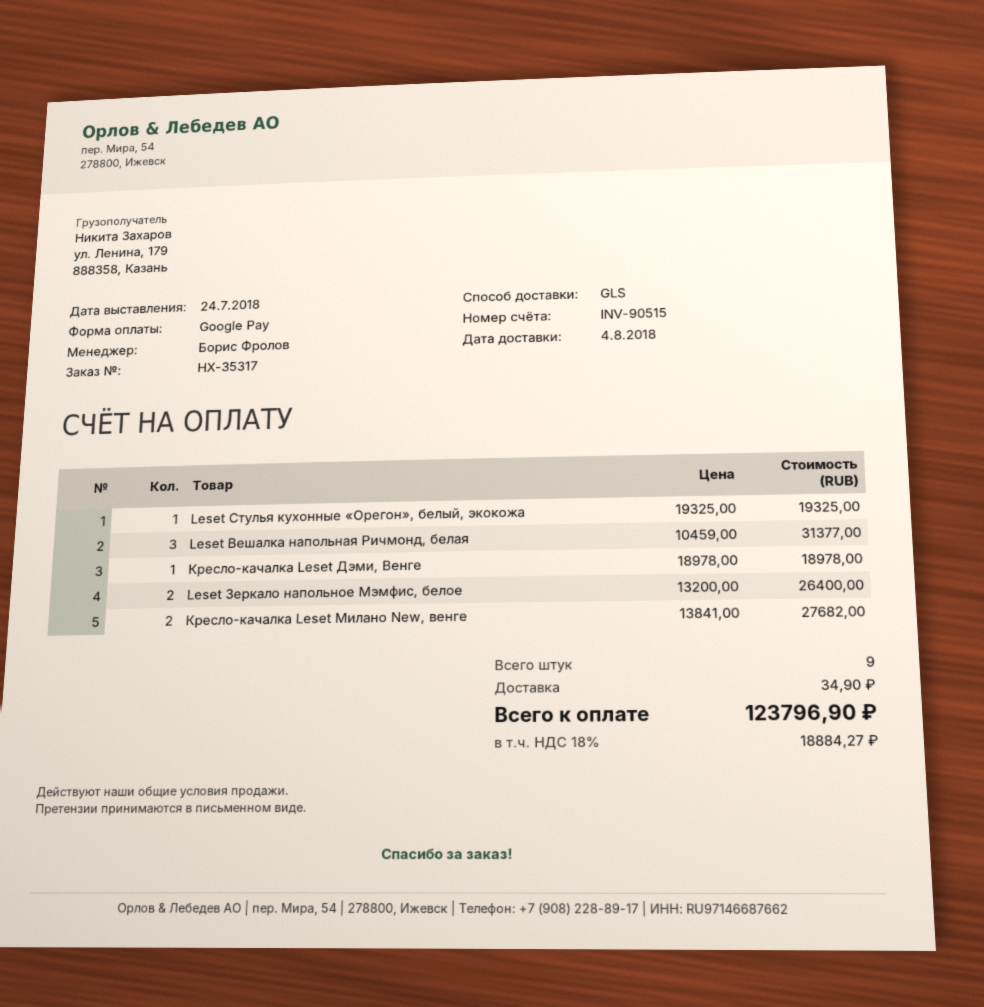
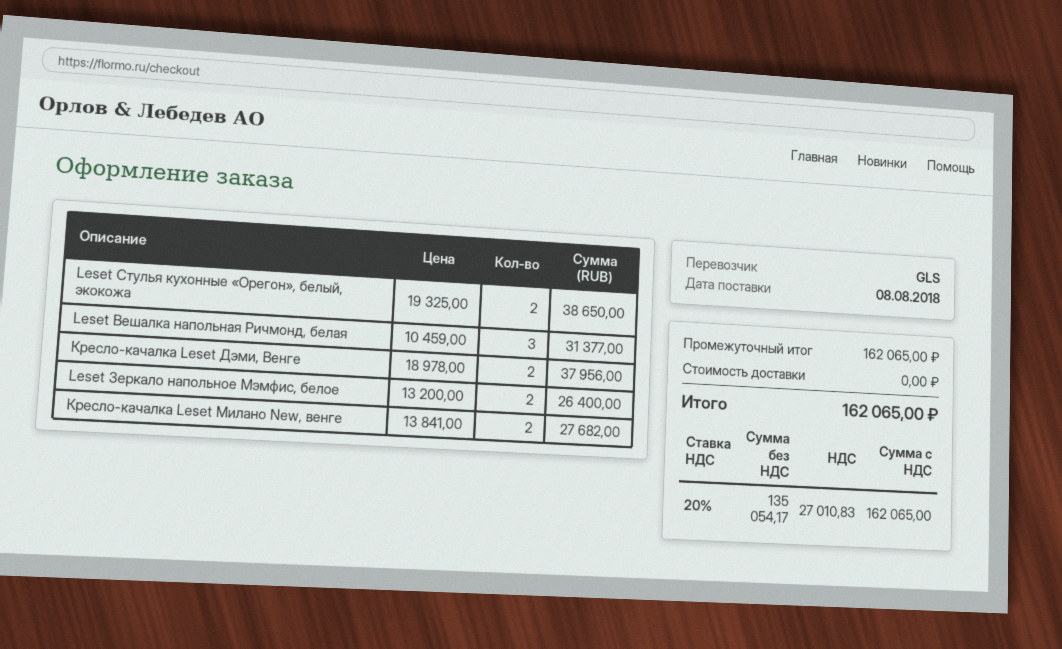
delivery date: 2018-08-04 -> 2018-08-08
Leset Стулья кухонные «Орегон», белый, экокожа: 1 x 19325.00 = 19325.00 -> 2 x 19325.00 = 38650.00
Кресло-качалка Leset Дэми, Венге: 1 x 18978.00 = 18978.00 -> 2 x 18978.00 = 37956.00
shipping: 34.90 -> 0.00
tax: 18% = 18884.27 -> 20% = 27010.83
total: 123796.90 -> 162065.00

